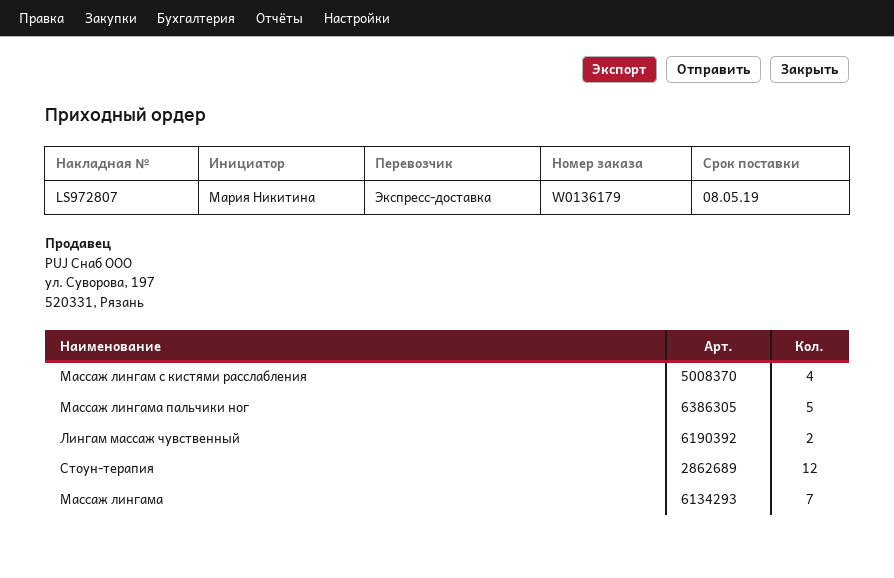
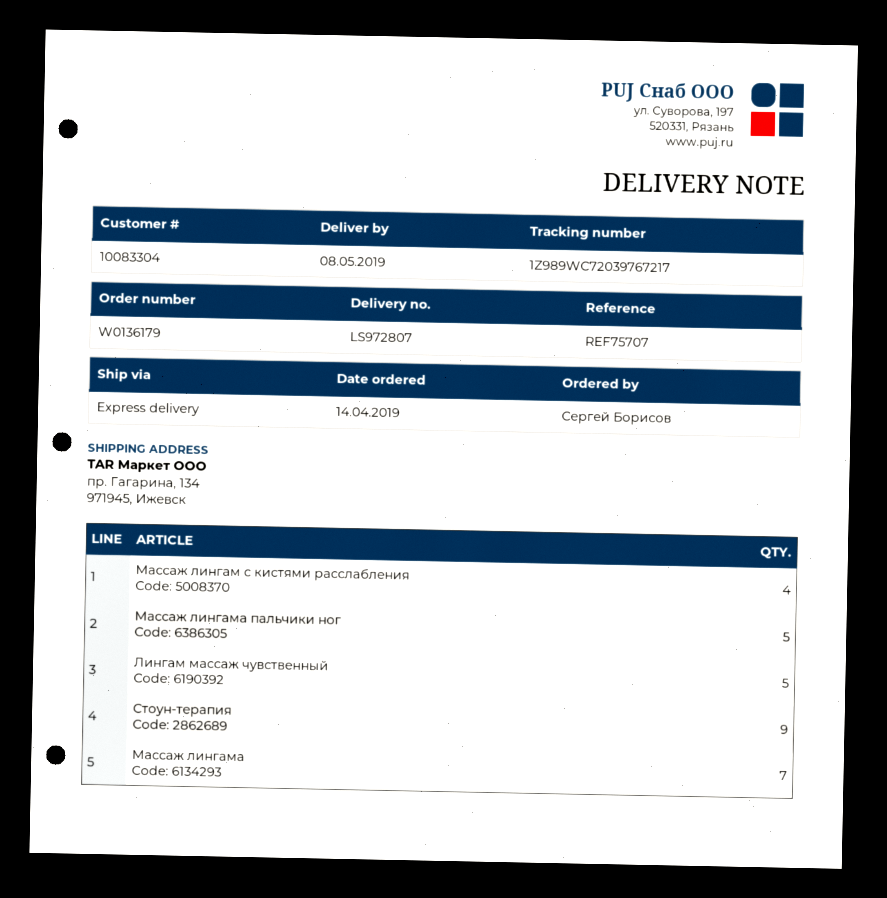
ordered by: Мария Никитина -> Сергей Борисов
Лингам массаж чувственный: 2 -> 5
Стоун-терапия: 12 -> 9

